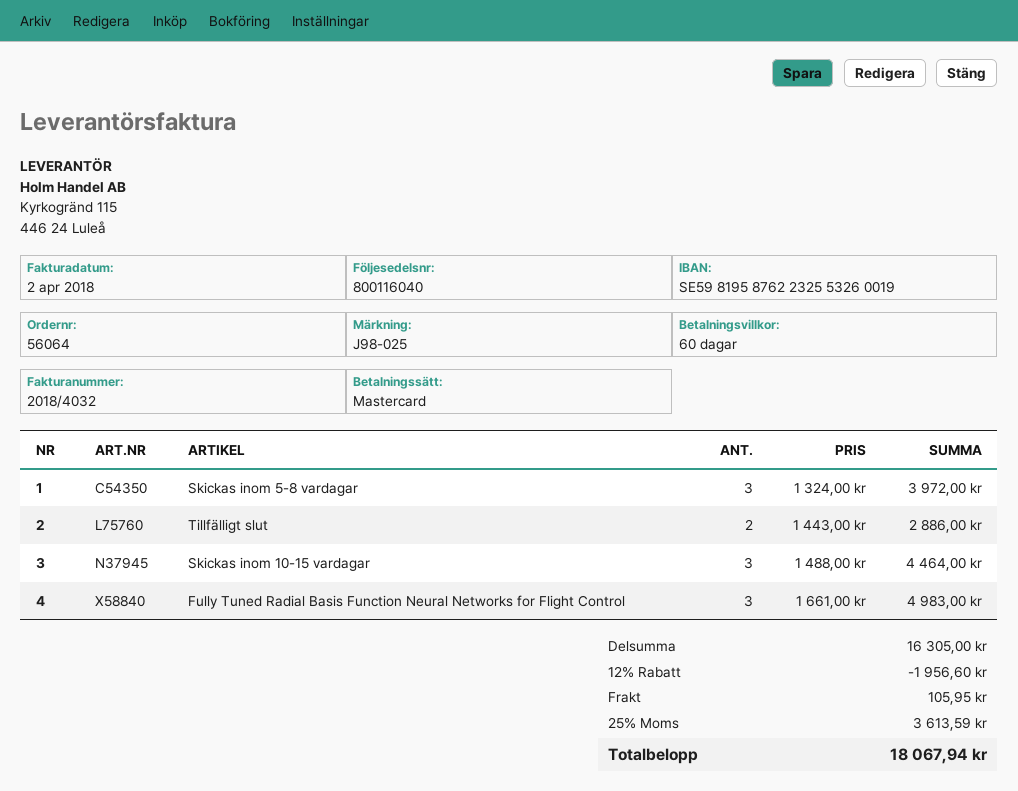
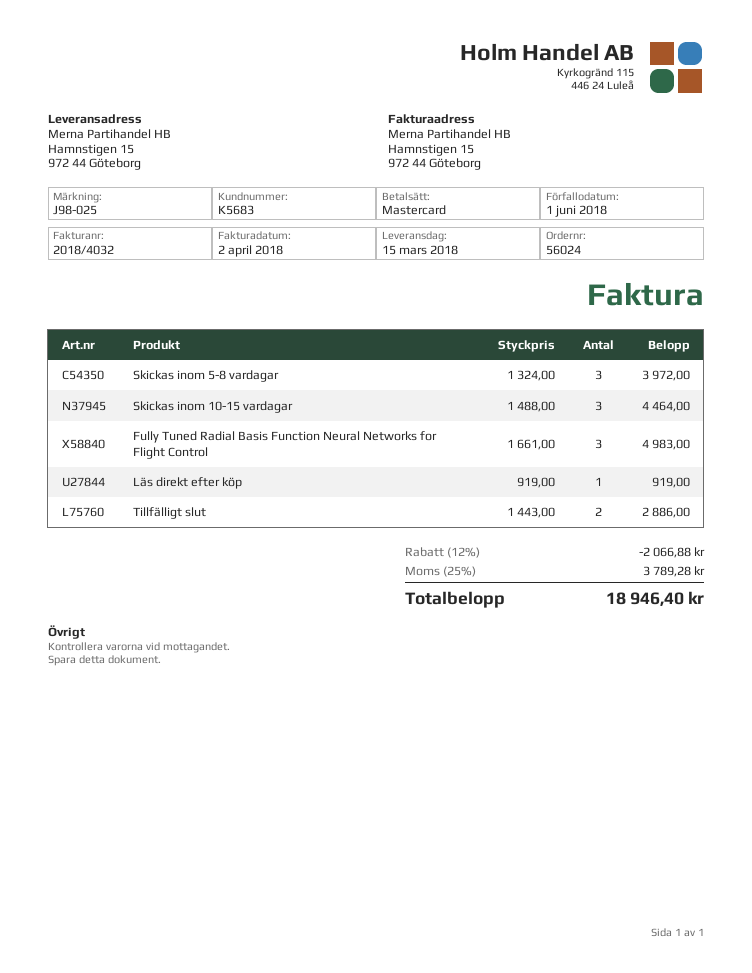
order number: 56064 -> 56024
Läs direkt efter köp: none -> 1 x 919.00 = 919.00
discount: 12% = 1956.60 -> 12% = 2066.88
shipping: 105.95 -> none
tax: 25% = 3613.59 -> 25% = 3789.28
total: 18067.94 -> 18946.40

